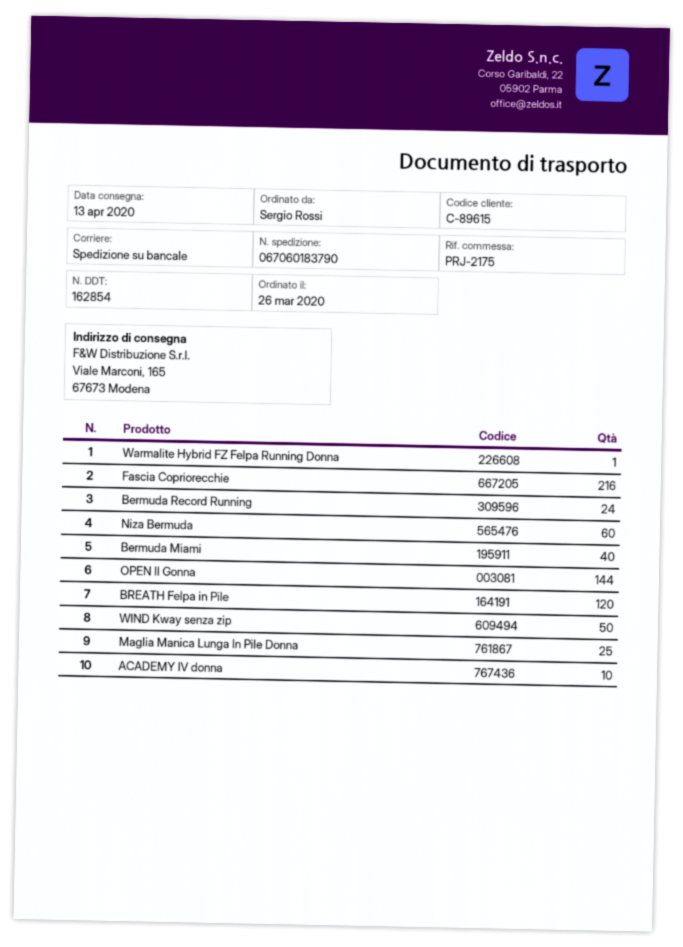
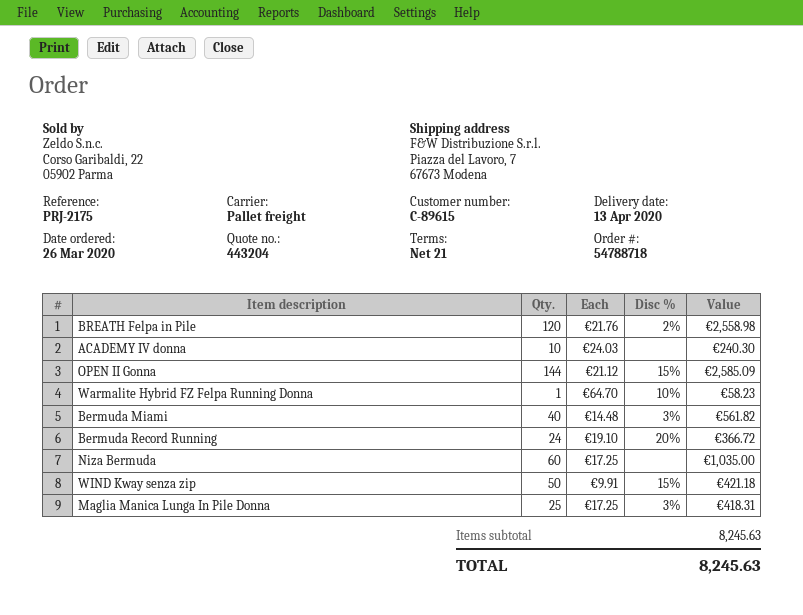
ship to: Viale Marconi, 165, 67673 Modena -> Piazza del Lavoro, 7, 67673 Modena
Fascia Copriorecchie: 216 -> none

